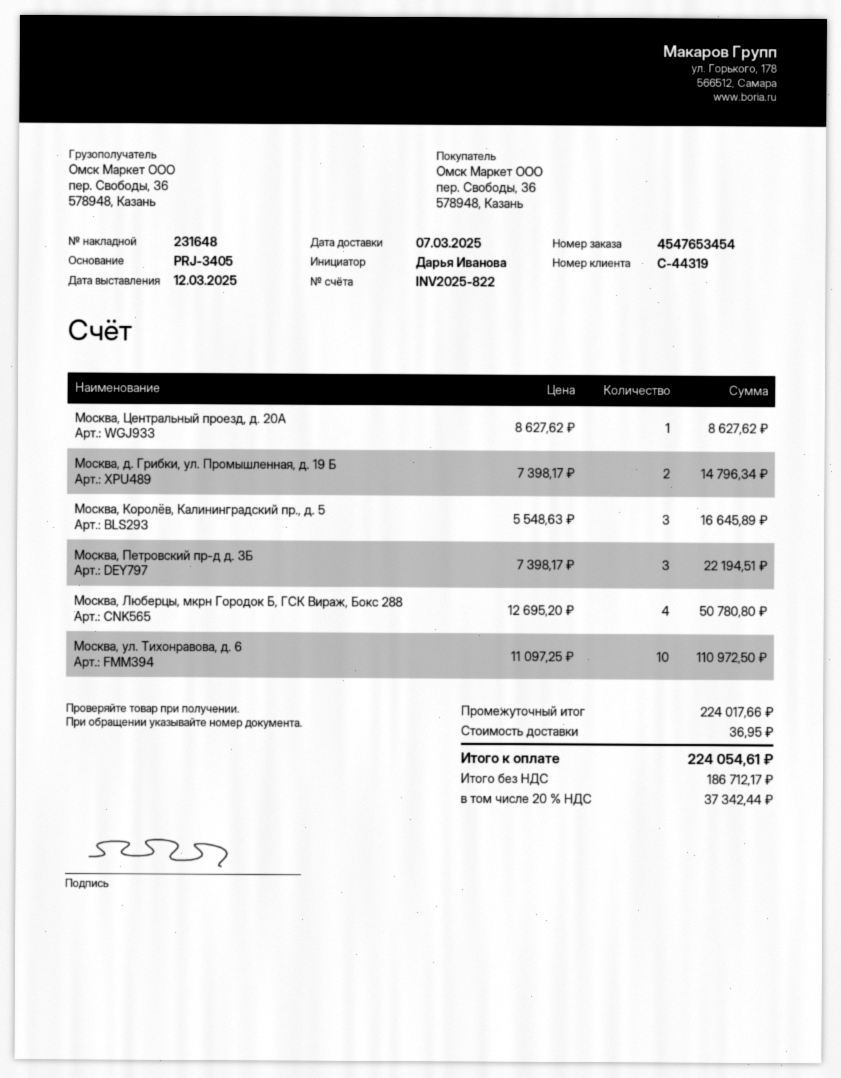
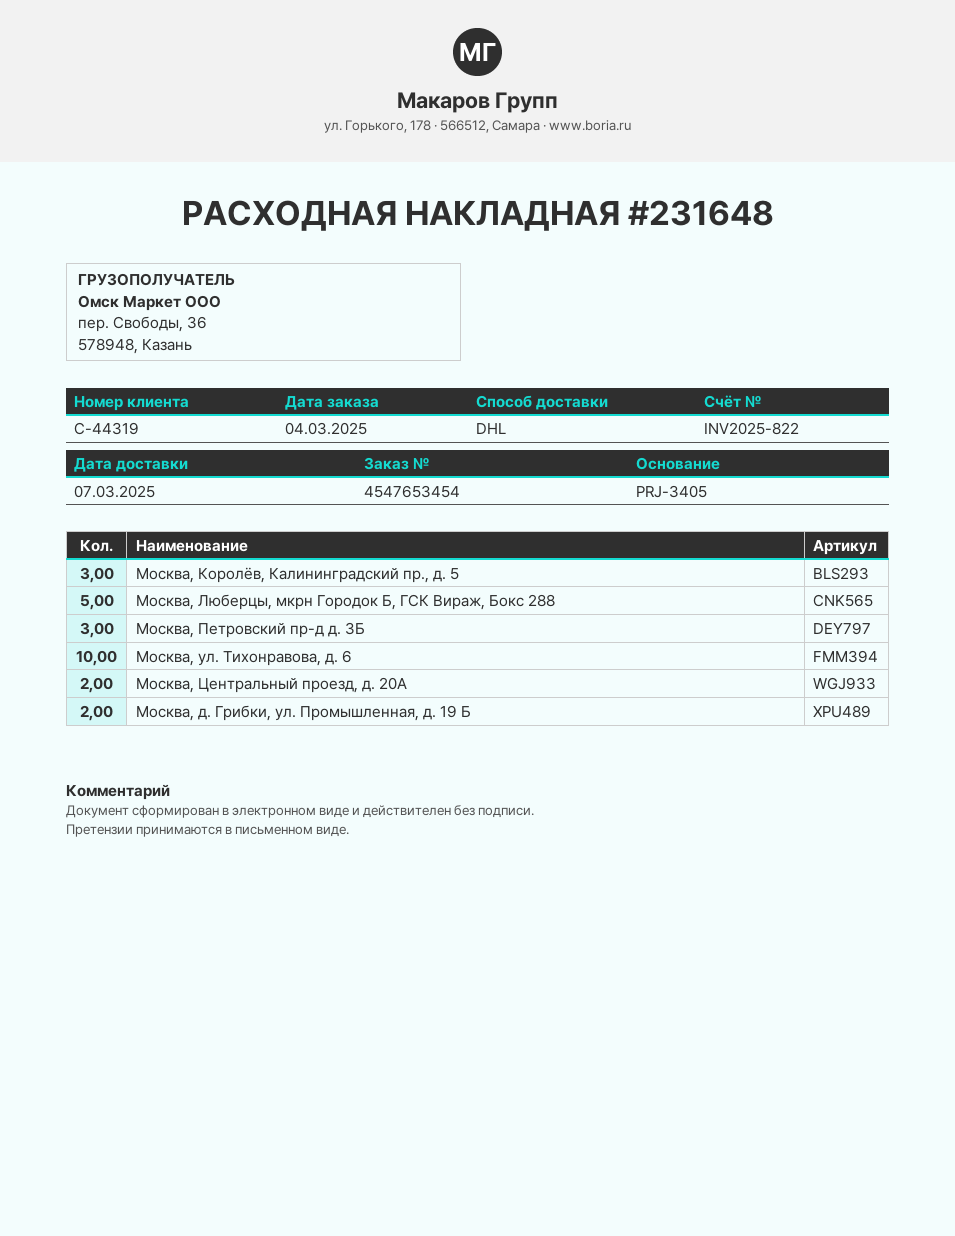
Москва, Центральный проезд, д. 20A: 1 -> 2
Москва, Люберцы, мкрн Городок Б, ГСК Вираж, Бокс 288: 4 -> 5

